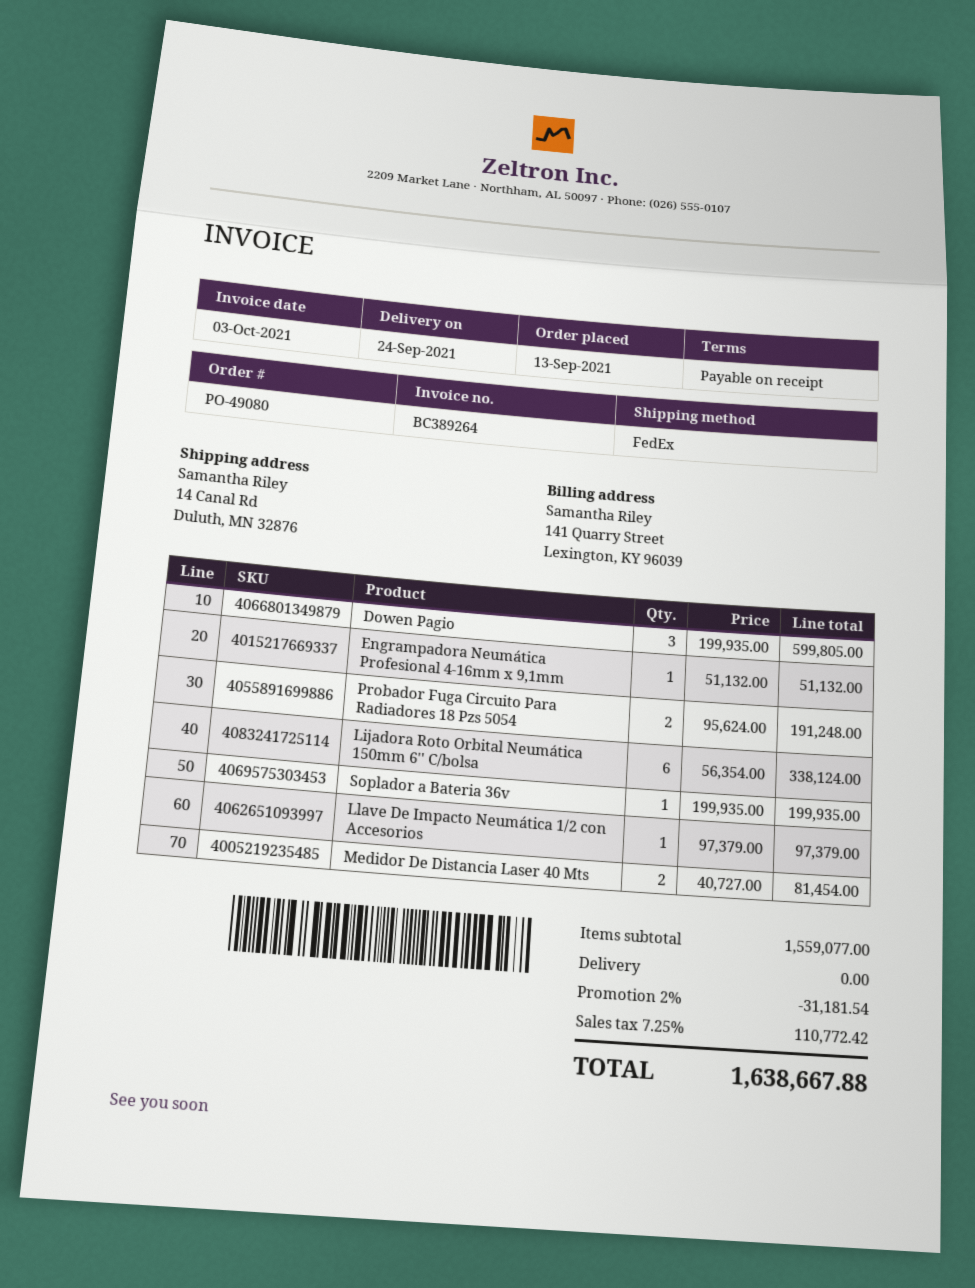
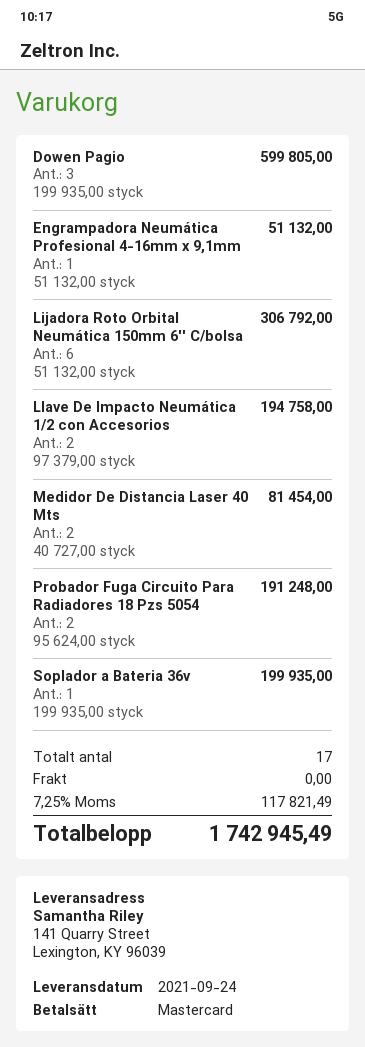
ship to: 14 Canal Rd, Duluth, MN 32876 -> 141 Quarry Street, Lexington, KY 96039
Lijadora Roto Orbital Neumática 150mm 6'' C/bolsa: 6 x 56354.00 = 338124.00 -> 6 x 51132.00 = 306792.00
Llave De Impacto Neumática 1/2 con Accesorios: 1 x 97379.00 = 97379.00 -> 2 x 97379.00 = 194758.00
discount: 2% = 31181.54 -> none
tax: 7.25% = 110772.42 -> 7.25% = 117821.49
total: 1638667.88 -> 1742945.49

